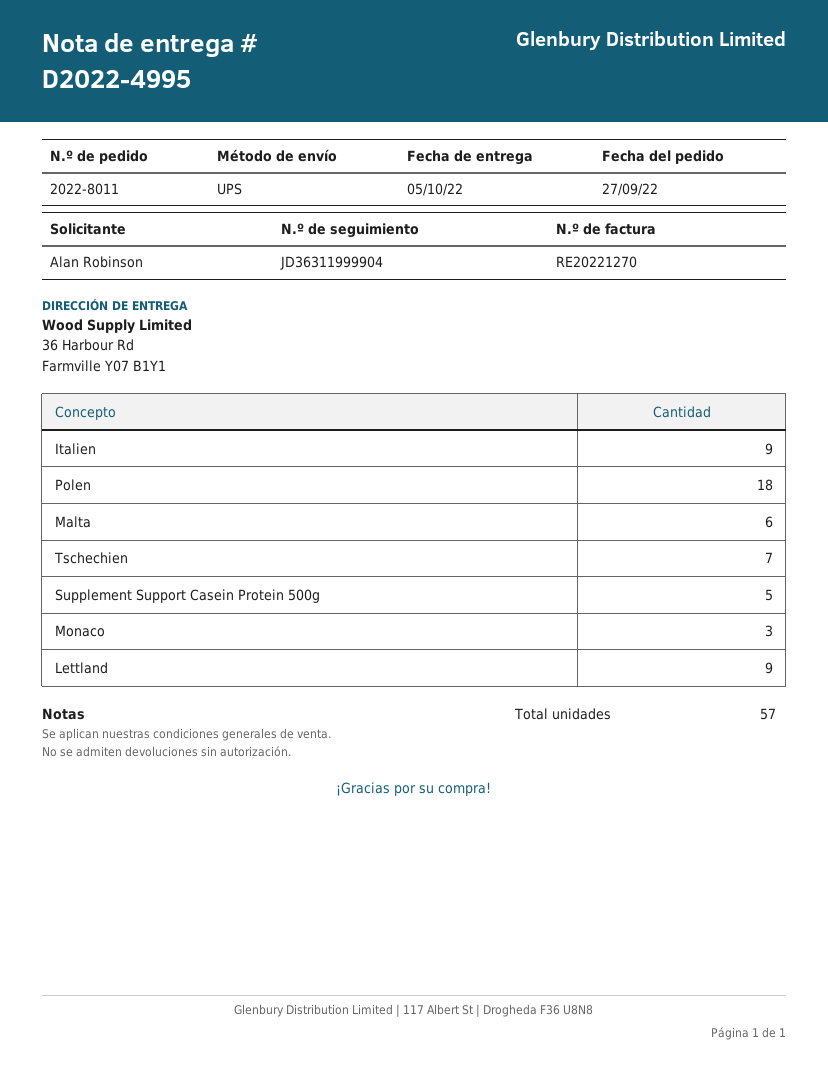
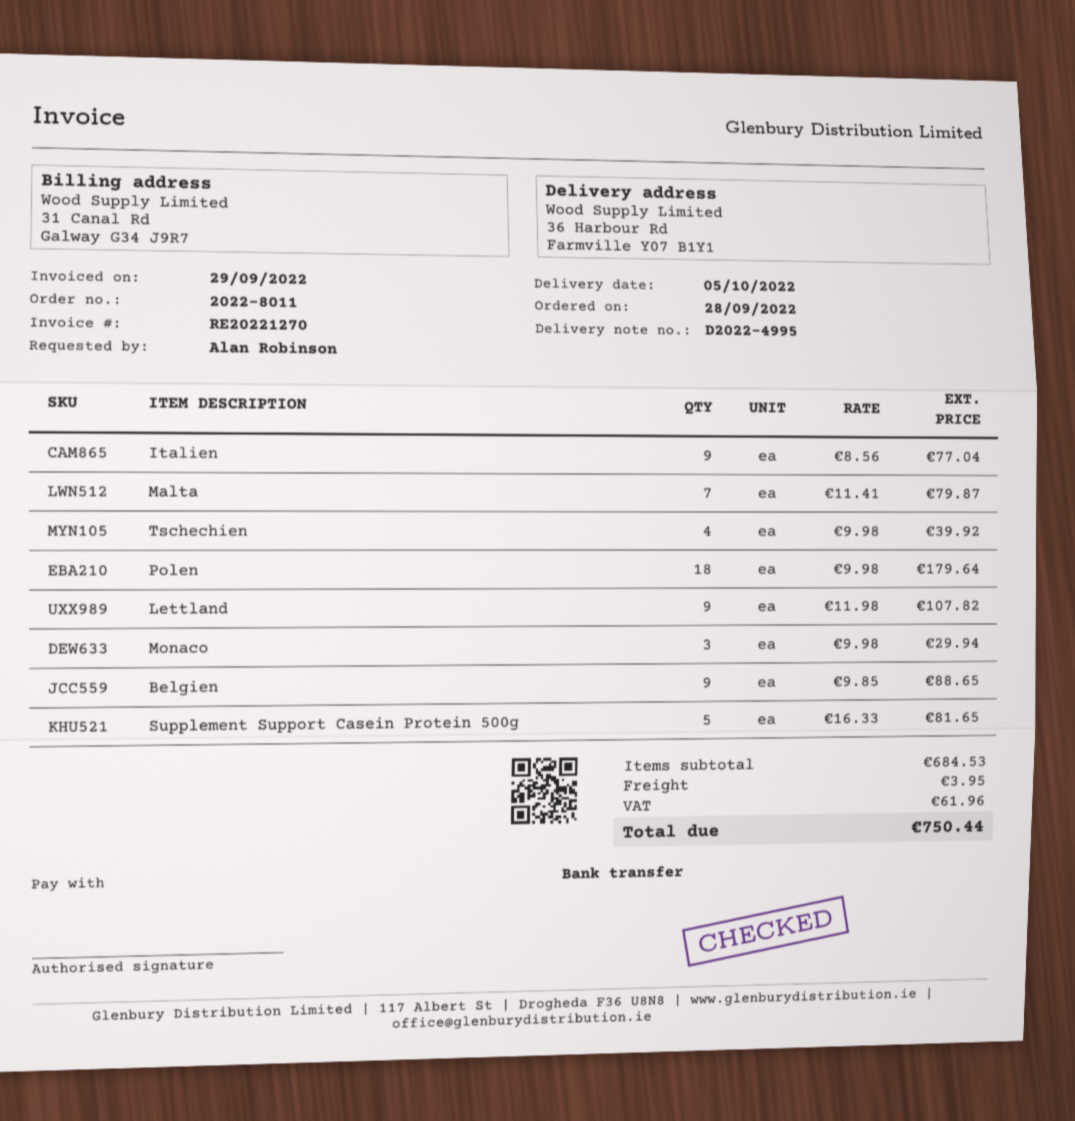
order date: 2022-09-27 -> 2022-09-28
Malta: 6 -> 7
Tschechien: 7 -> 4
Belgien: none -> 9

